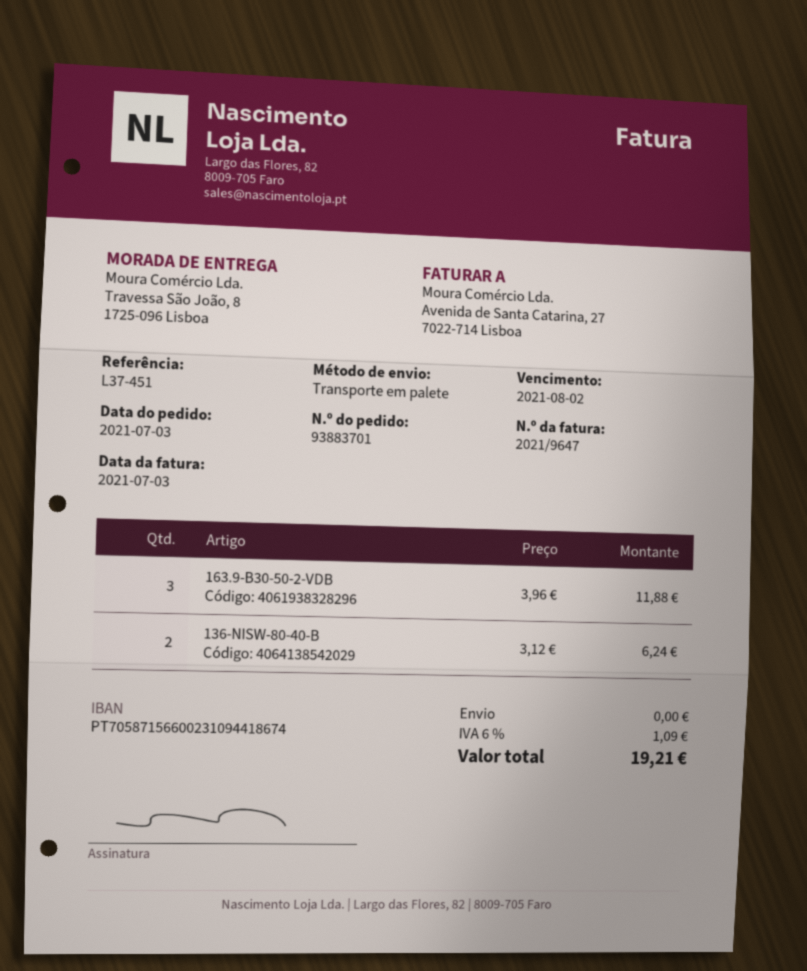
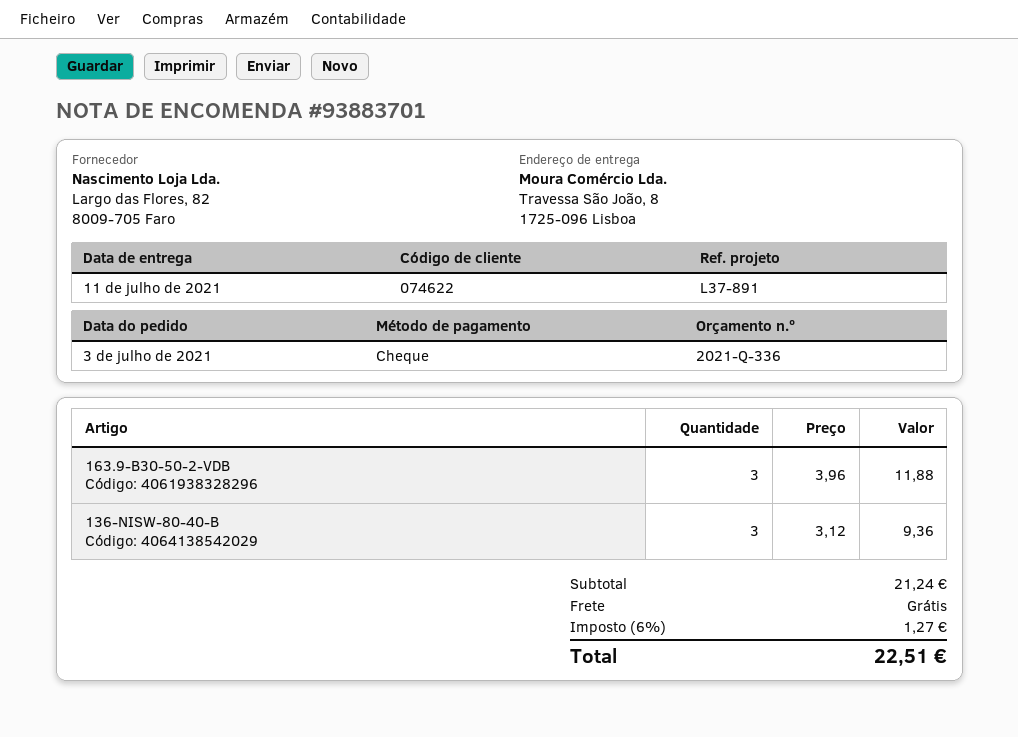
reference: L37-451 -> L37-891
136-NISW-80-40-B: 2 x 3.12 = 6.24 -> 3 x 3.12 = 9.36
tax: 6% = 1.09 -> 6% = 1.27
total: 19.21 -> 22.51

